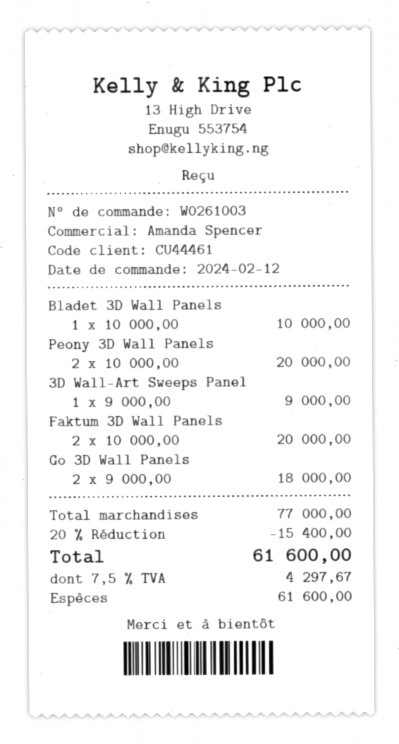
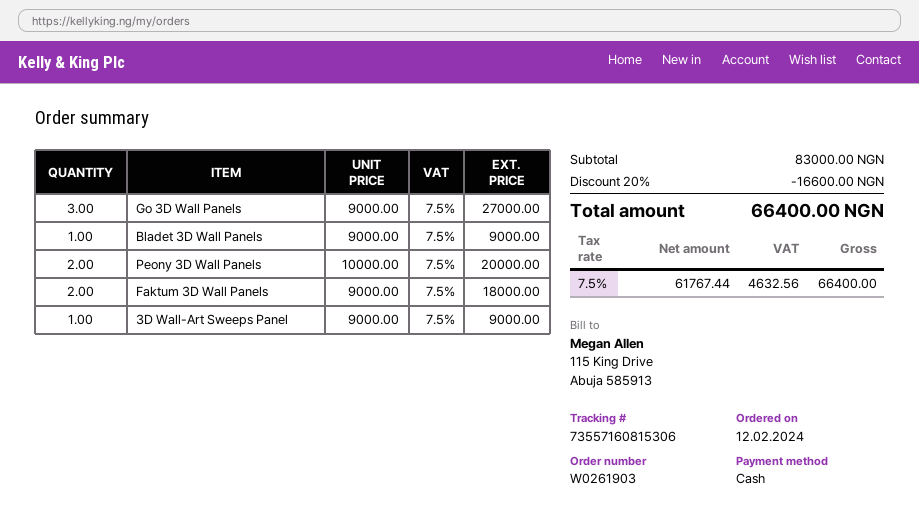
order number: W0261003 -> W0261903
Bladet 3D Wall Panels: 1 x 10000.00 = 10000.00 -> 1 x 9000.00 = 9000.00
Faktum 3D Wall Panels: 2 x 10000.00 = 20000.00 -> 2 x 9000.00 = 18000.00
Go 3D Wall Panels: 2 x 9000.00 = 18000.00 -> 3 x 9000.00 = 27000.00
subtotal: 77000.00 -> 83000.00
discount: 20% = 15400.00 -> 20% = 16600.00
tax: 7.5% = 4297.67 -> 7.5% = 4632.56
total: 61600.00 -> 66400.00

